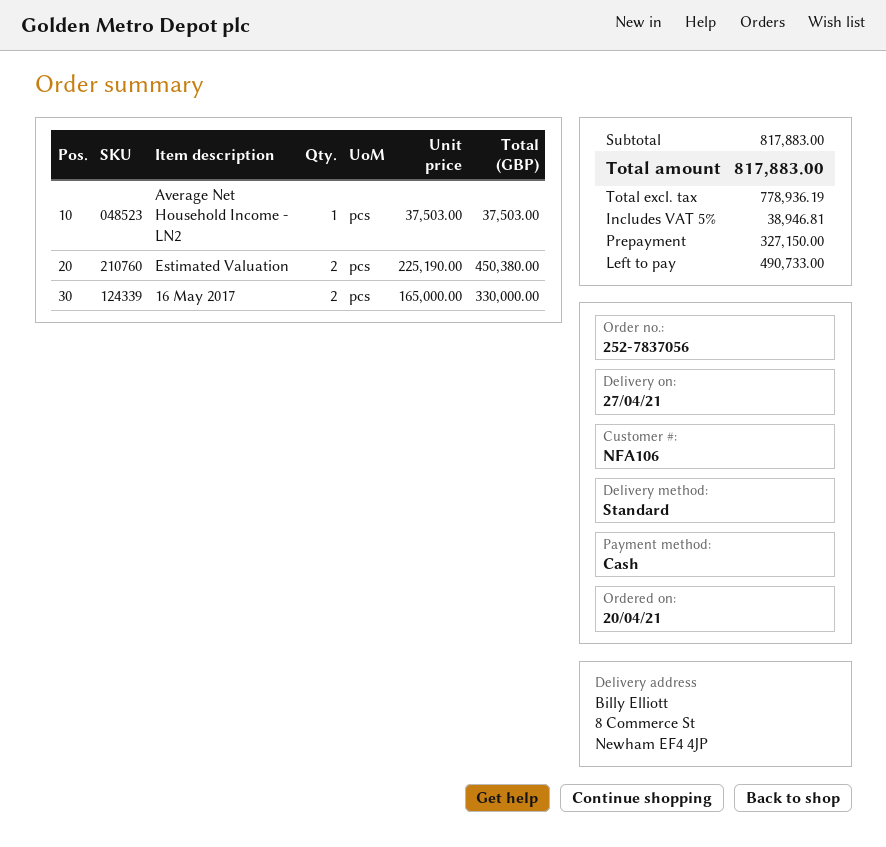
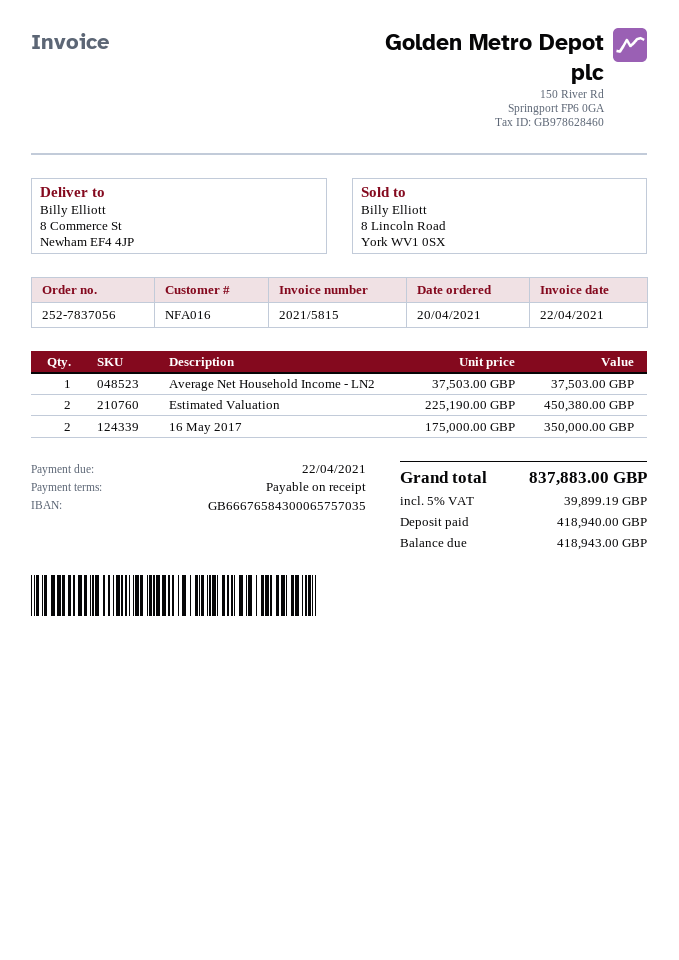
customer number: NFA106 -> NFA016
16 May 2017: 2 x 165000.00 = 330000.00 -> 2 x 175000.00 = 350000.00
tax: 5% = 38946.81 -> 5% = 39899.19
total: 817883.00 -> 837883.00
deposit: 327150.00 -> 418940.00
balance: 490733.00 -> 418943.00

